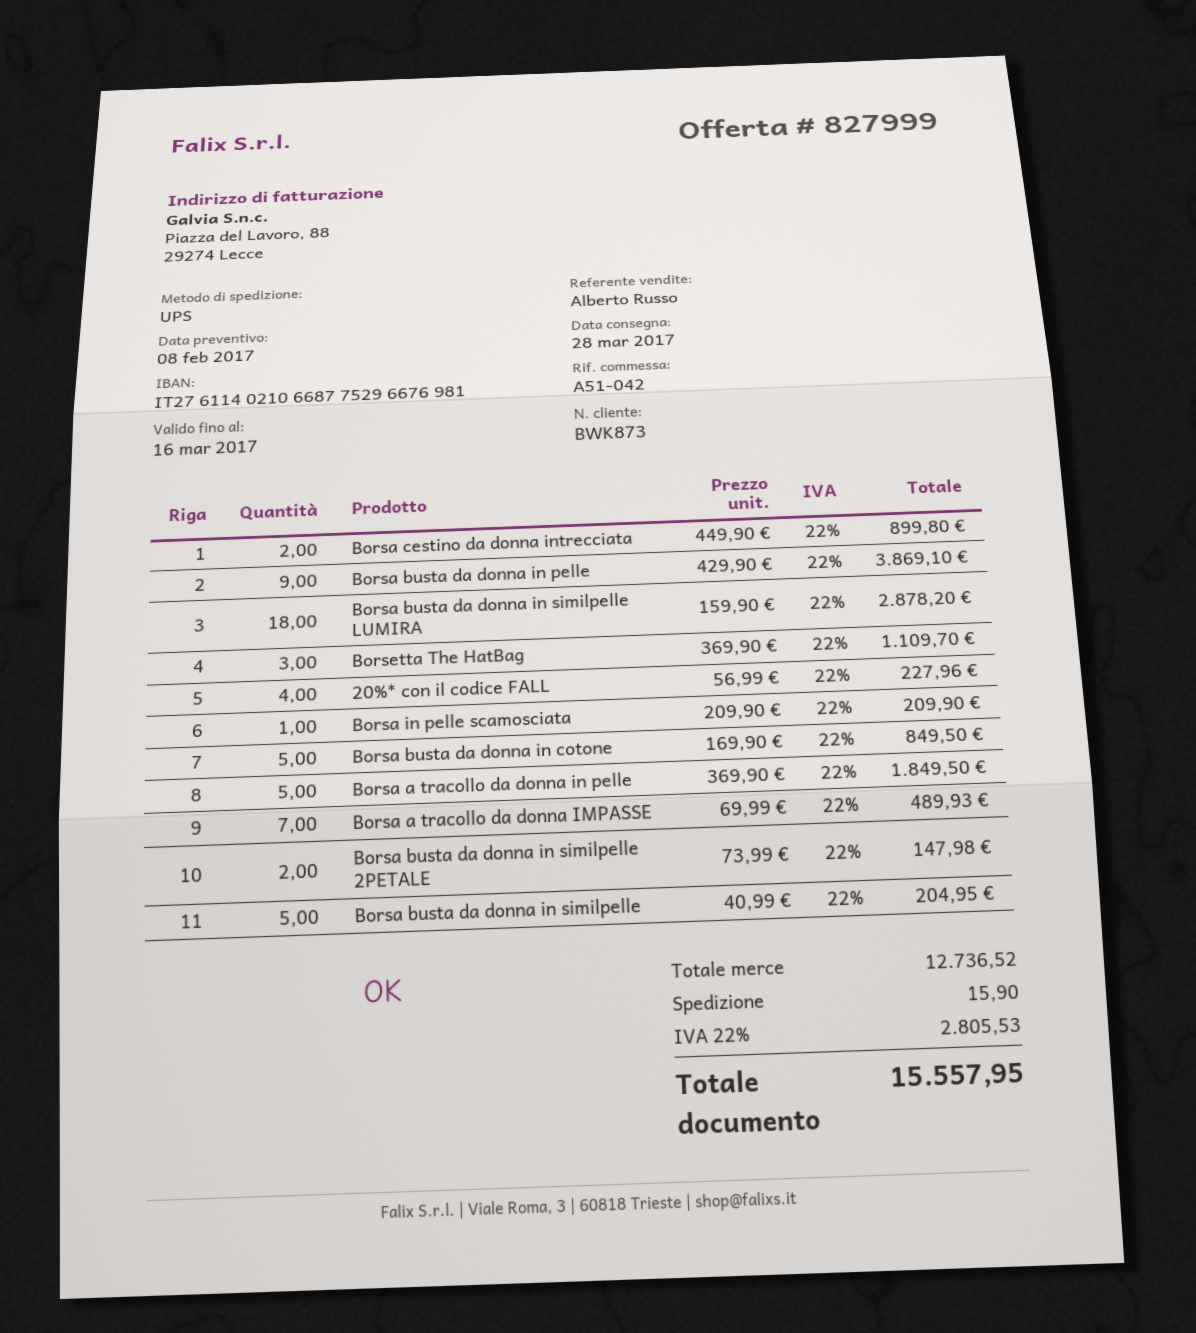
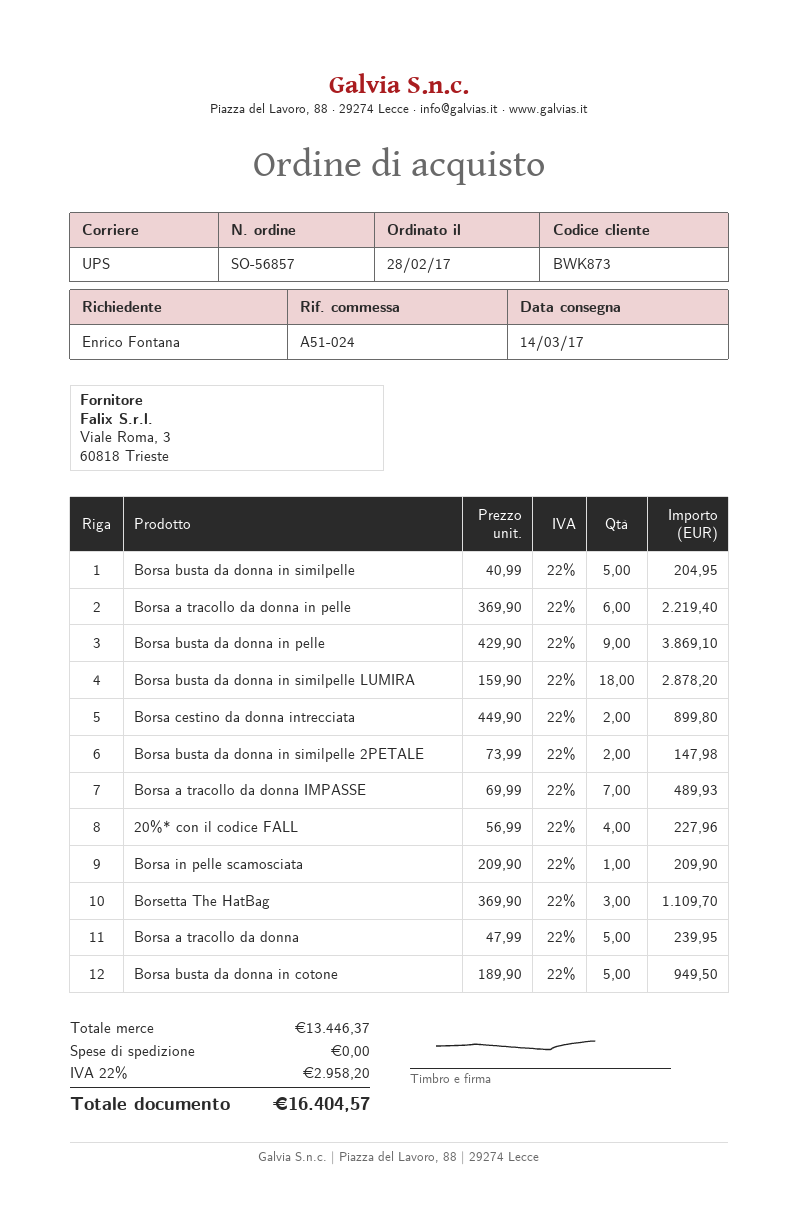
delivery date: 2017-03-28 -> 2017-03-14
reference: A51-042 -> A51-024
Borsa busta da donna in cotone: 5 x 169.90 = 849.50 -> 5 x 189.90 = 949.50
Borsa a tracollo da donna in pelle: 5 x 369.90 = 1849.50 -> 6 x 369.90 = 2219.40
Borsa a tracollo da donna: none -> 5 x 47.99 = 239.95
subtotal: 12736.52 -> 13446.37
shipping: 15.90 -> 0.00
tax: 22% = 2805.53 -> 22% = 2958.20
total: 15557.95 -> 16404.57

